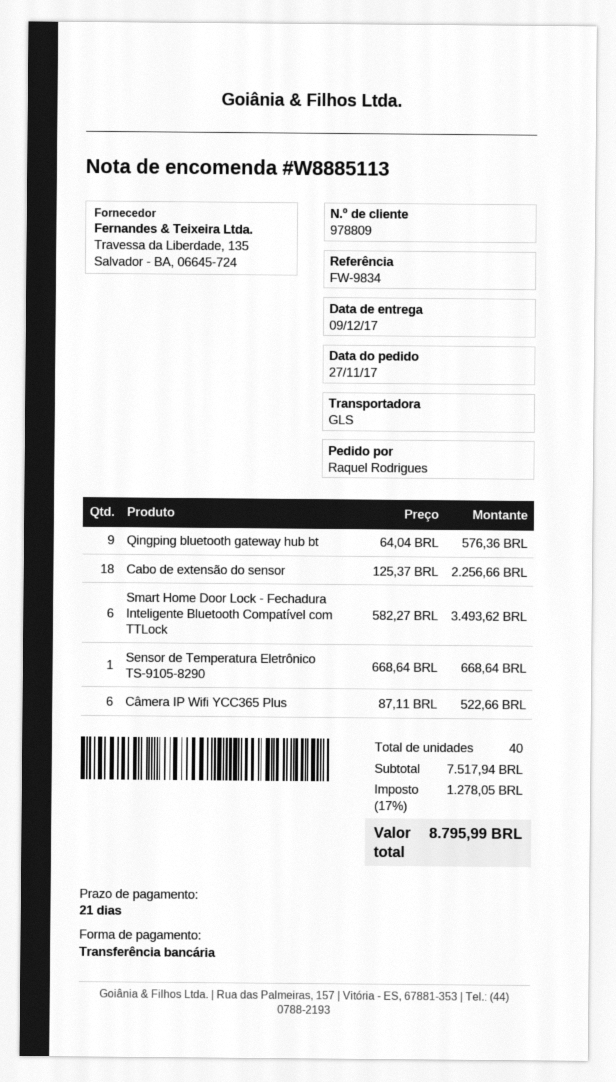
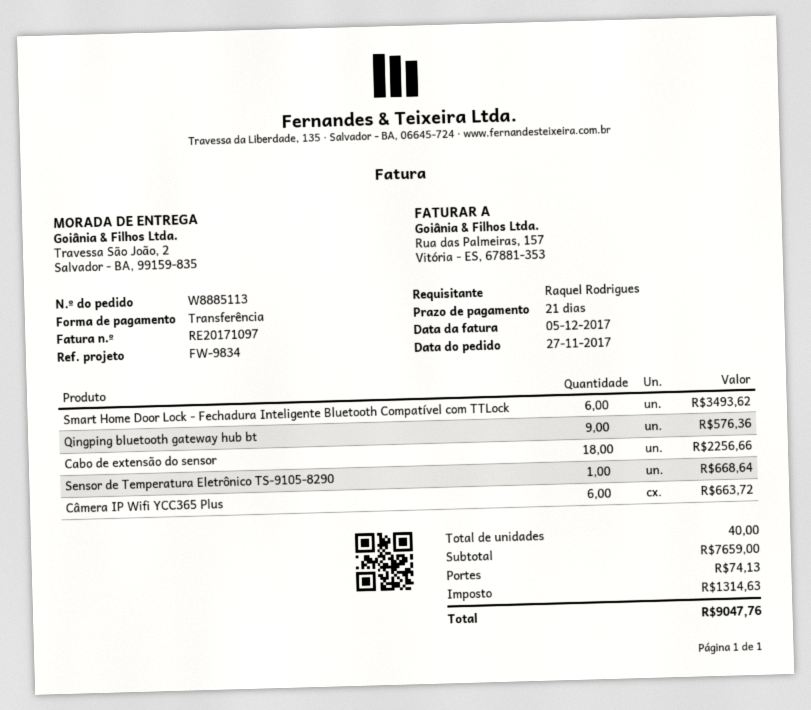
Câmera IP Wifi YCC365 Plus: 6 for 522.66 -> 6 for 663.72
subtotal: 7517.94 -> 7659.00
shipping: none -> 74.13
tax: 1278.05 -> 1314.63
total: 8795.99 -> 9047.76

